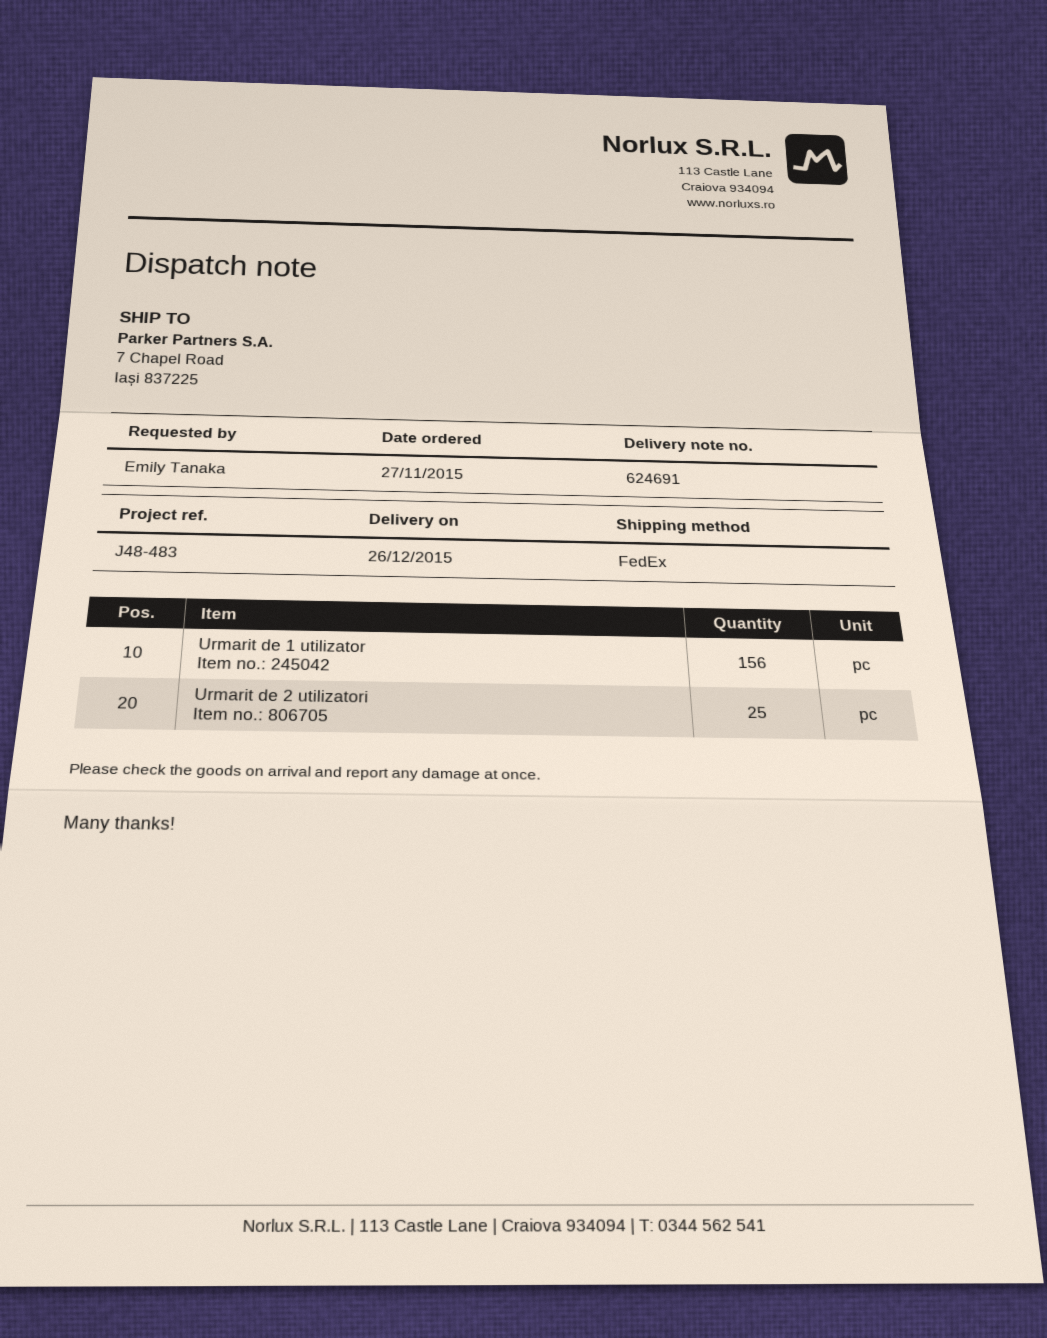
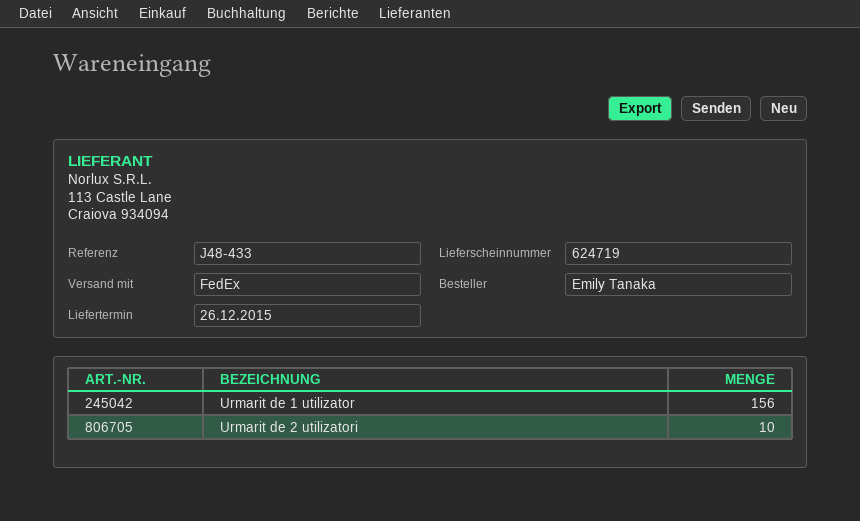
delivery note number: 624691 -> 624719
reference: J48-483 -> J48-433
Urmarit de 2 utilizatori: 25 -> 10

